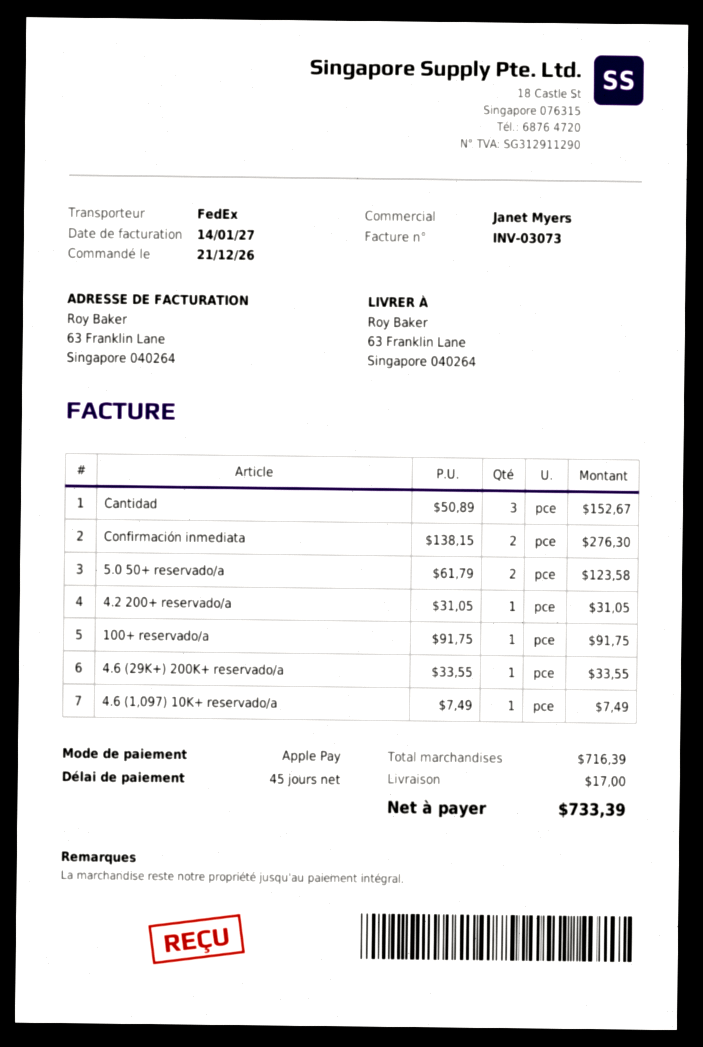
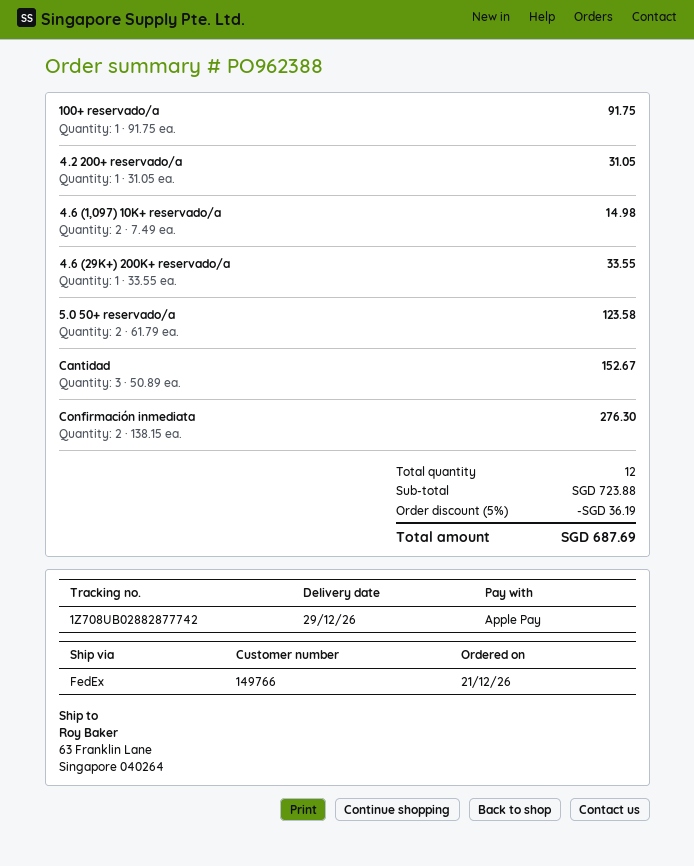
4.6 (1,097) 10K+ reservado/a: 1 x 7.49 = 7.49 -> 2 x 7.49 = 14.98
subtotal: 716.39 -> 723.88
discount: none -> 5% = 36.19
shipping: 17.00 -> none
total: 733.39 -> 687.69

